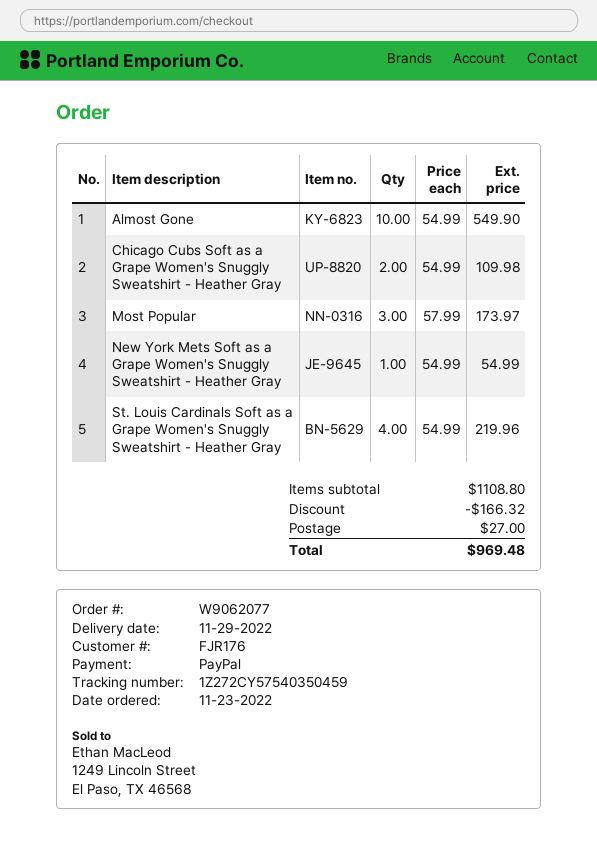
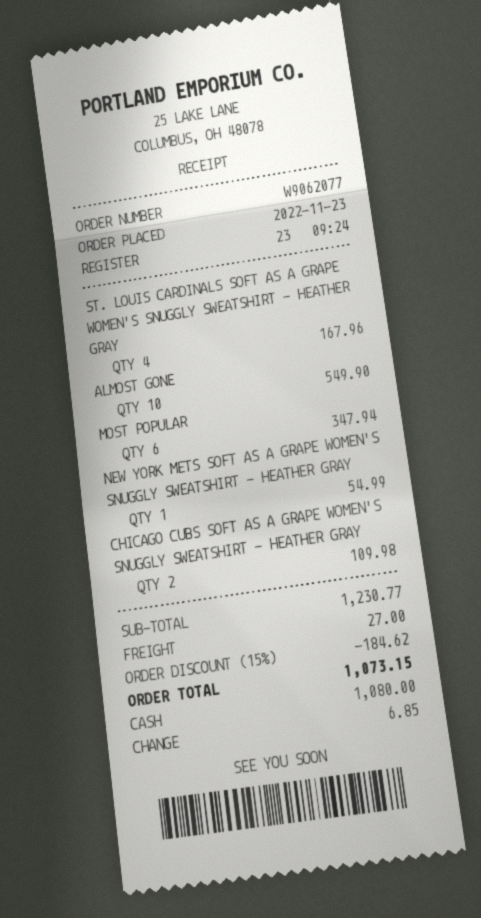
payment method: PayPal -> cash
Most Popular: 3 for 173.97 -> 6 for 347.94
St. Louis Cardinals Soft as a Grape Women's Snuggly Sweatshirt - Heather Gray: 4 for 219.96 -> 4 for 167.96
subtotal: 1108.80 -> 1230.77
discount: 166.32 -> 184.62
total: 969.48 -> 1073.15

